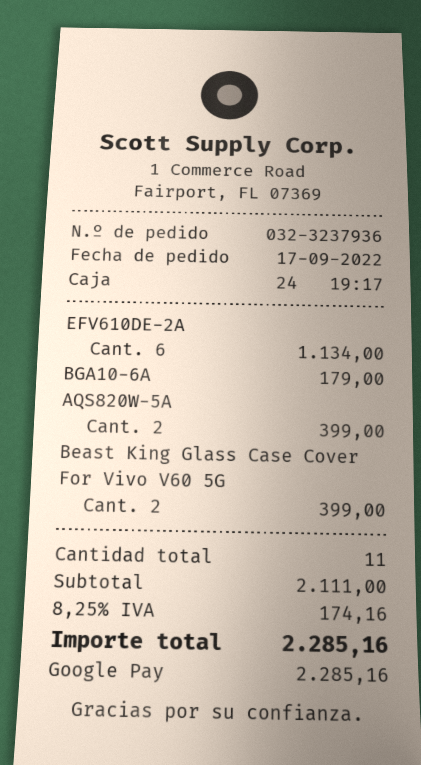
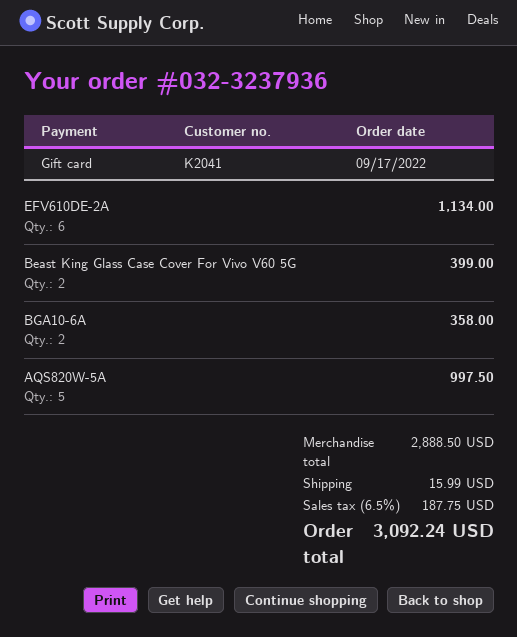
payment method: Google Pay -> gift card
BGA10-6A: 1 for 179.00 -> 2 for 358.00
AQS820W-5A: 2 for 399.00 -> 5 for 997.50
subtotal: 2111.00 -> 2888.50
shipping: none -> 15.99
tax: 8.25% = 174.16 -> 6.5% = 187.75
total: 2285.16 -> 3092.24

